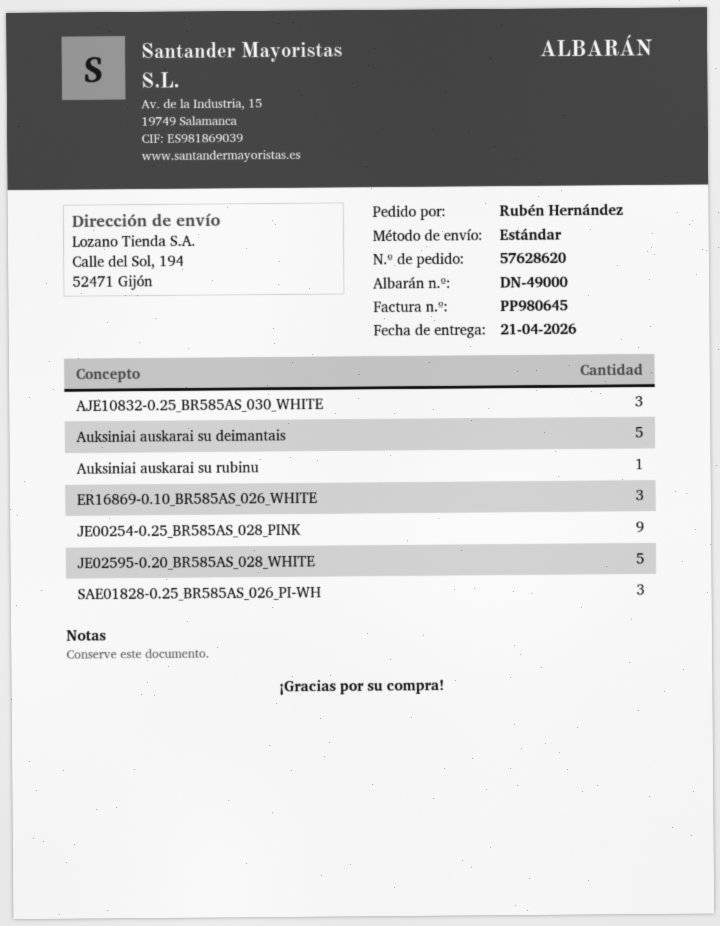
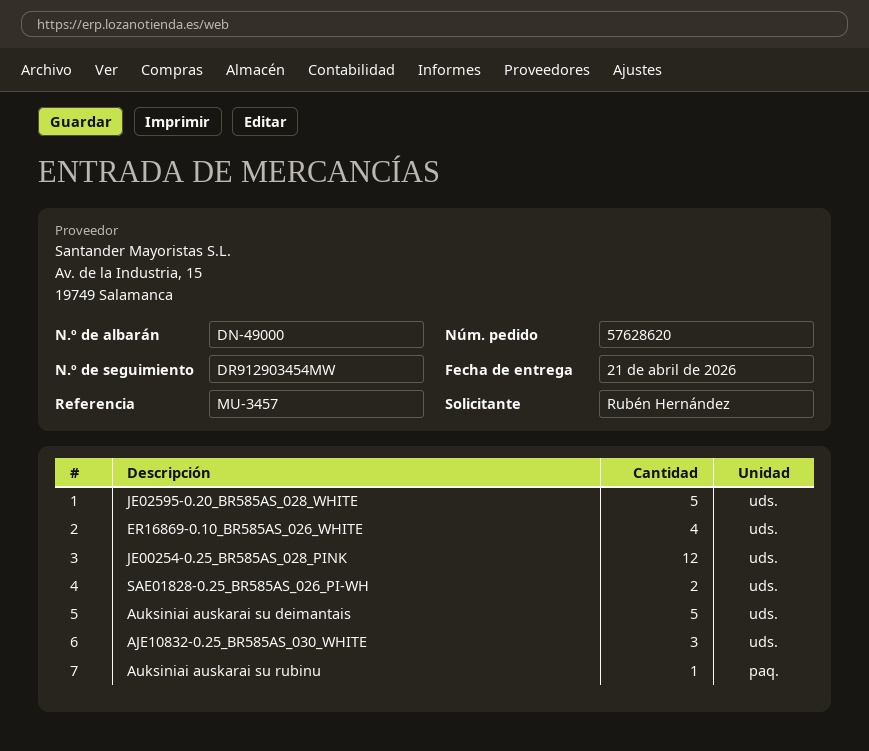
ER16869-0.10_BR585AS_026_WHITE: 3 -> 4
JE00254-0.25_BR585AS_028_PINK: 9 -> 12
SAE01828-0.25_BR585AS_026_PI-WH: 3 -> 2

